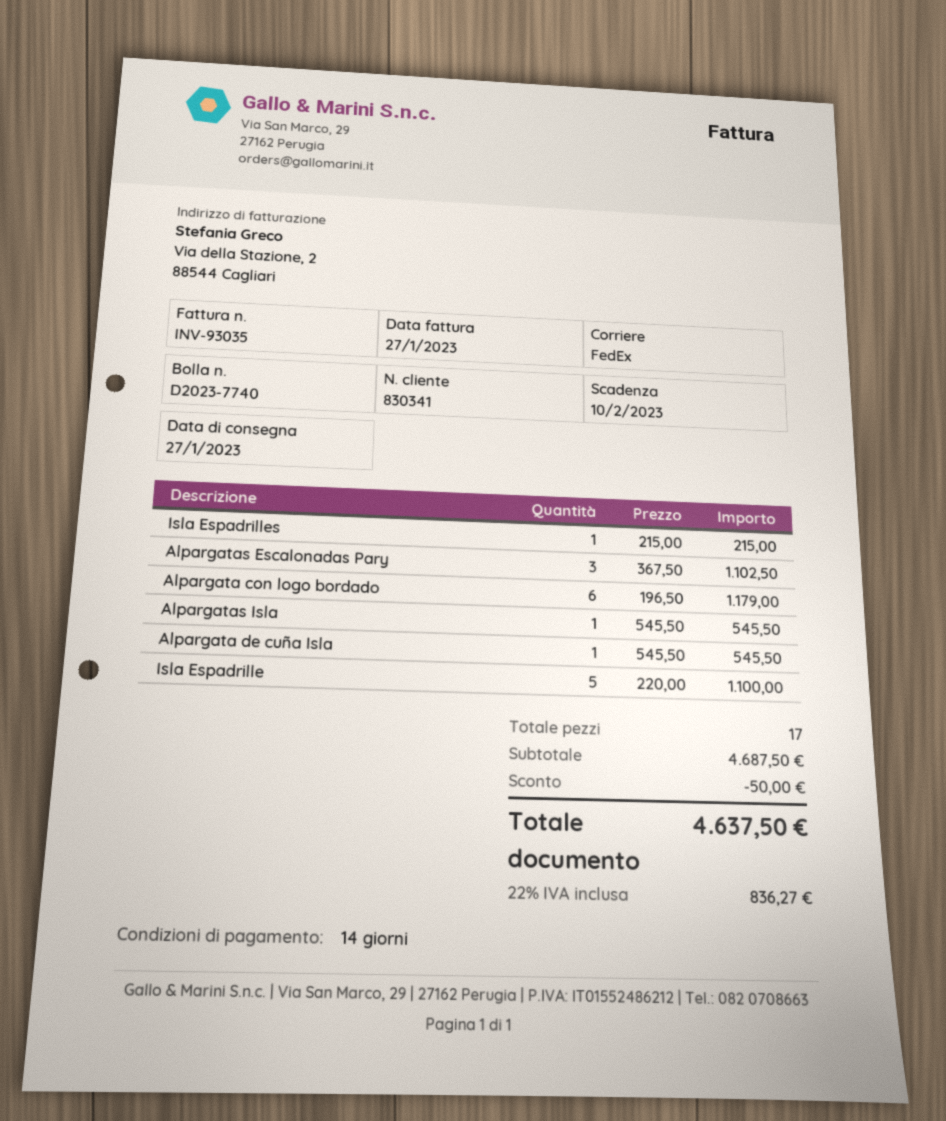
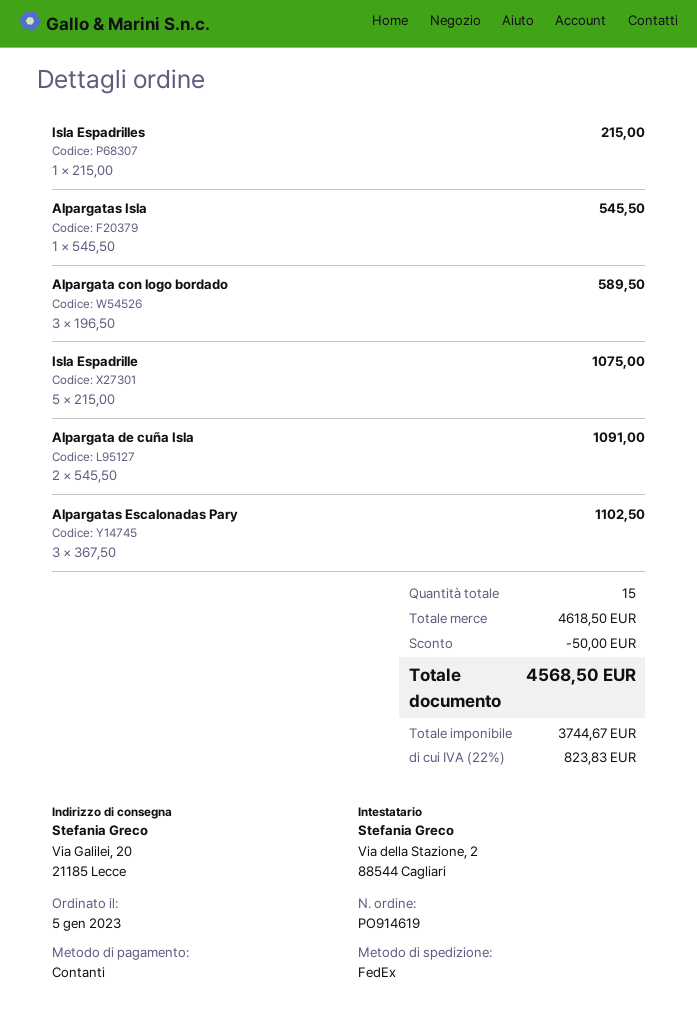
Alpargata con logo bordado: 6 x 196.50 = 1179.00 -> 3 x 196.50 = 589.50
Alpargata de cuña Isla: 1 x 545.50 = 545.50 -> 2 x 545.50 = 1091.00
Isla Espadrille: 5 x 220.00 = 1100.00 -> 5 x 215.00 = 1075.00
total quantity: 17 -> 15
subtotal: 4687.50 -> 4618.50
tax: 22% = 836.27 -> 22% = 823.83
total: 4637.50 -> 4568.50

